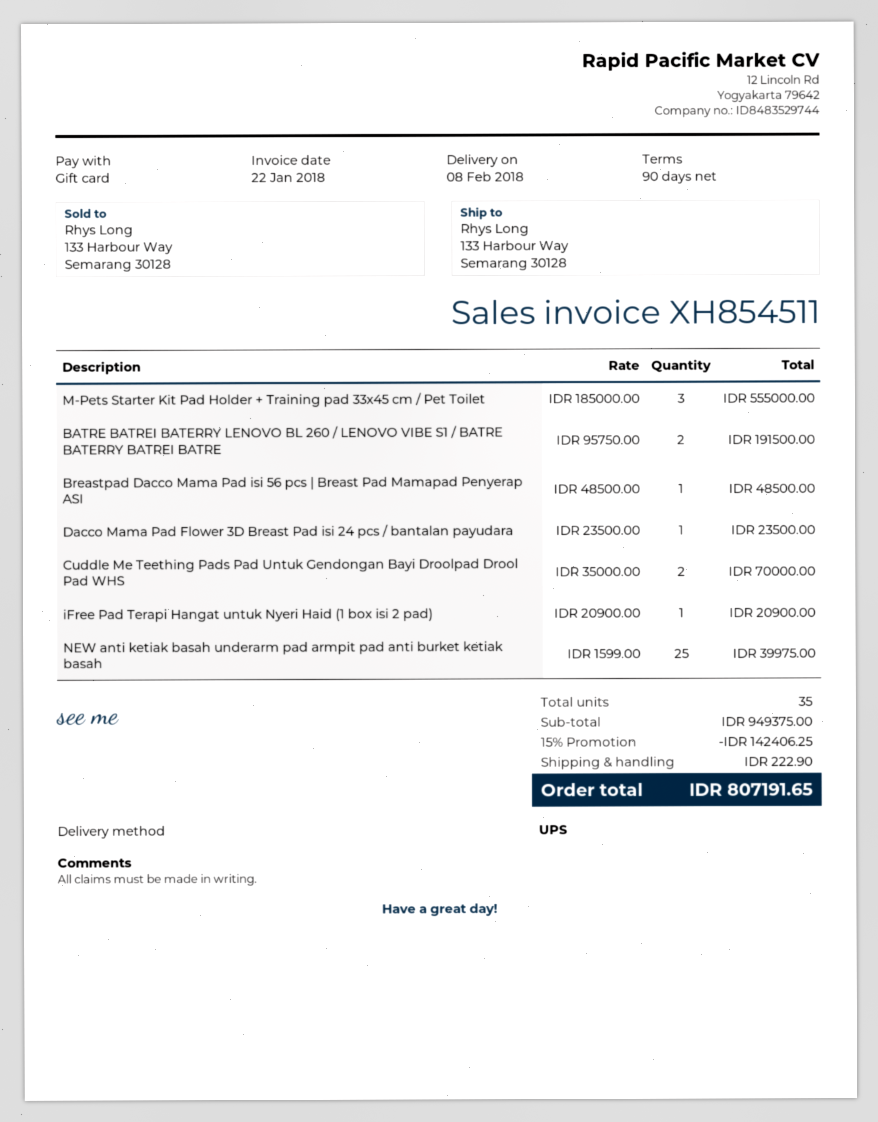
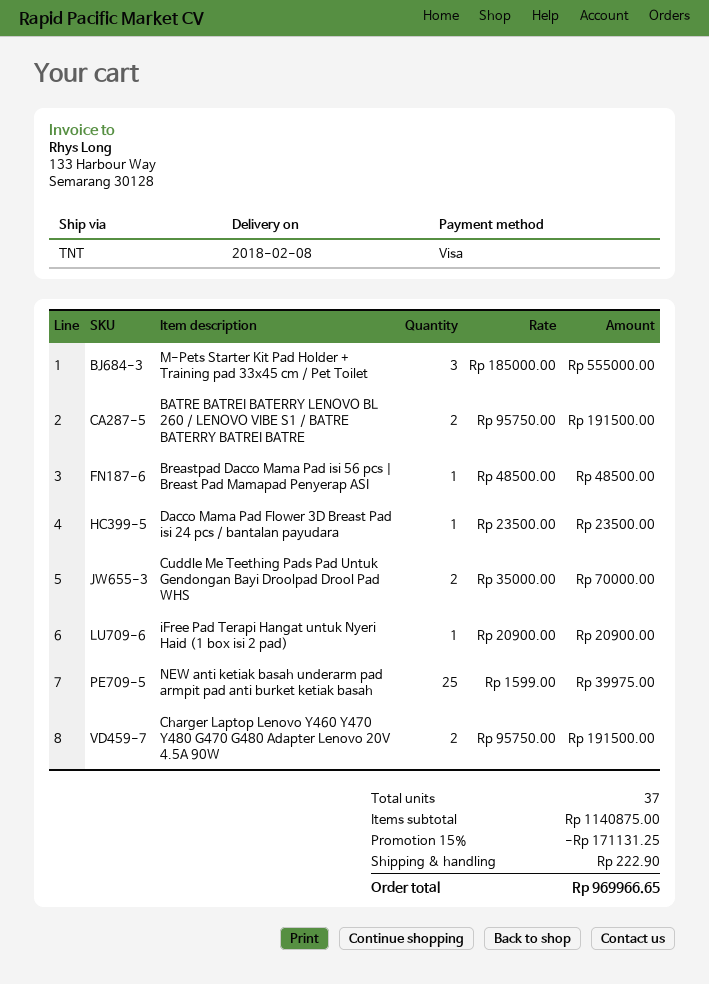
payment method: gift card -> Visa
shipping method: UPS -> TNT
Charger Laptop Lenovo Y460 Y470 Y480 G470 G480 Adapter Lenovo 20V 4.5A 90W: none -> 2 x 95750.00 = 191500.00
total quantity: 35 -> 37
subtotal: 949375.00 -> 1140875.00
discount: 15% = 142406.25 -> 15% = 171131.25
total: 807191.65 -> 969966.65

